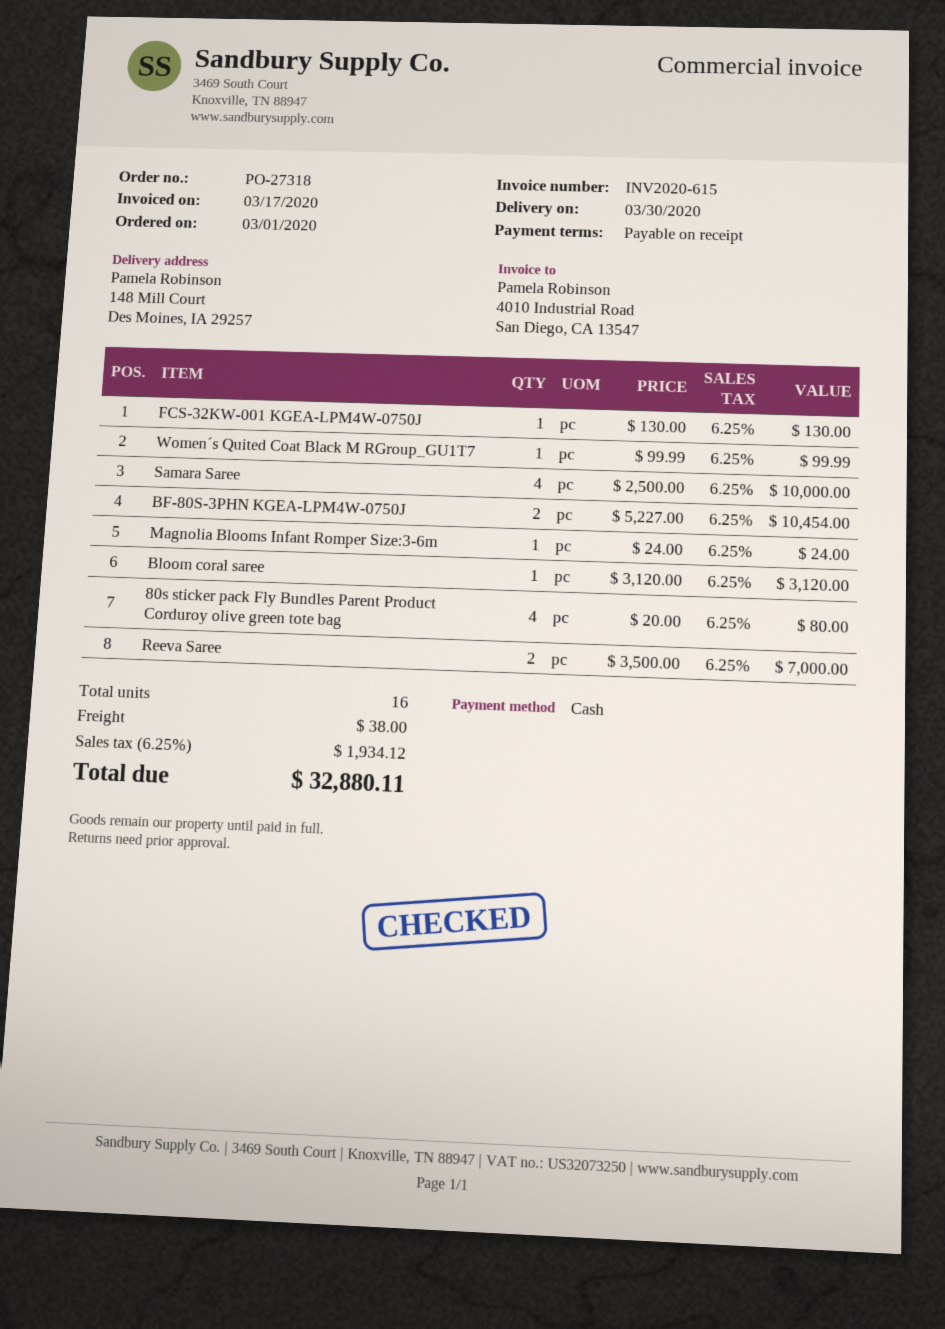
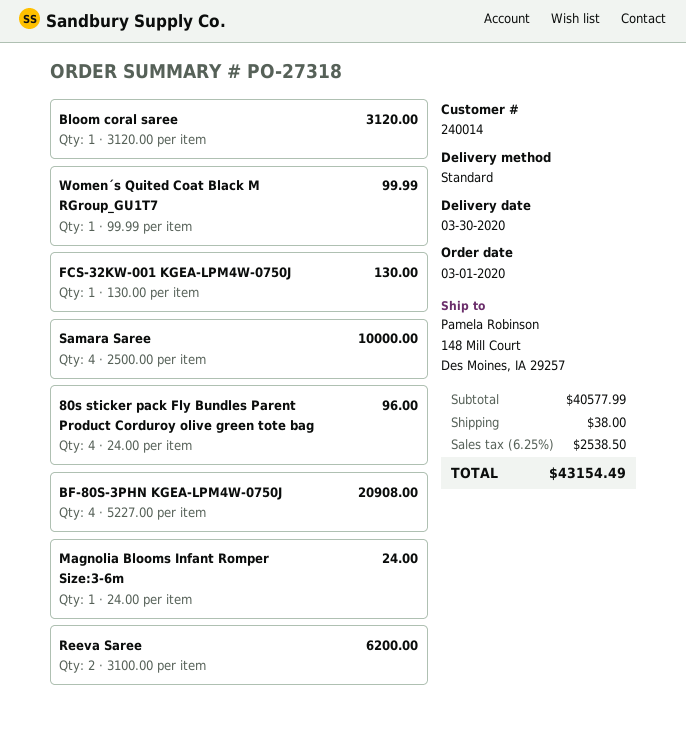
BF-80S-3PHN KGEA-LPM4W-0750J: 2 x 5227.00 = 10454.00 -> 4 x 5227.00 = 20908.00
80s sticker pack Fly Bundles Parent Product Corduroy olive green tote bag: 4 x 20.00 = 80.00 -> 4 x 24.00 = 96.00
Reeva Saree: 2 x 3500.00 = 7000.00 -> 2 x 3100.00 = 6200.00
tax: 6.25% = 1934.12 -> 6.25% = 2538.50
total: 32880.11 -> 43154.49

